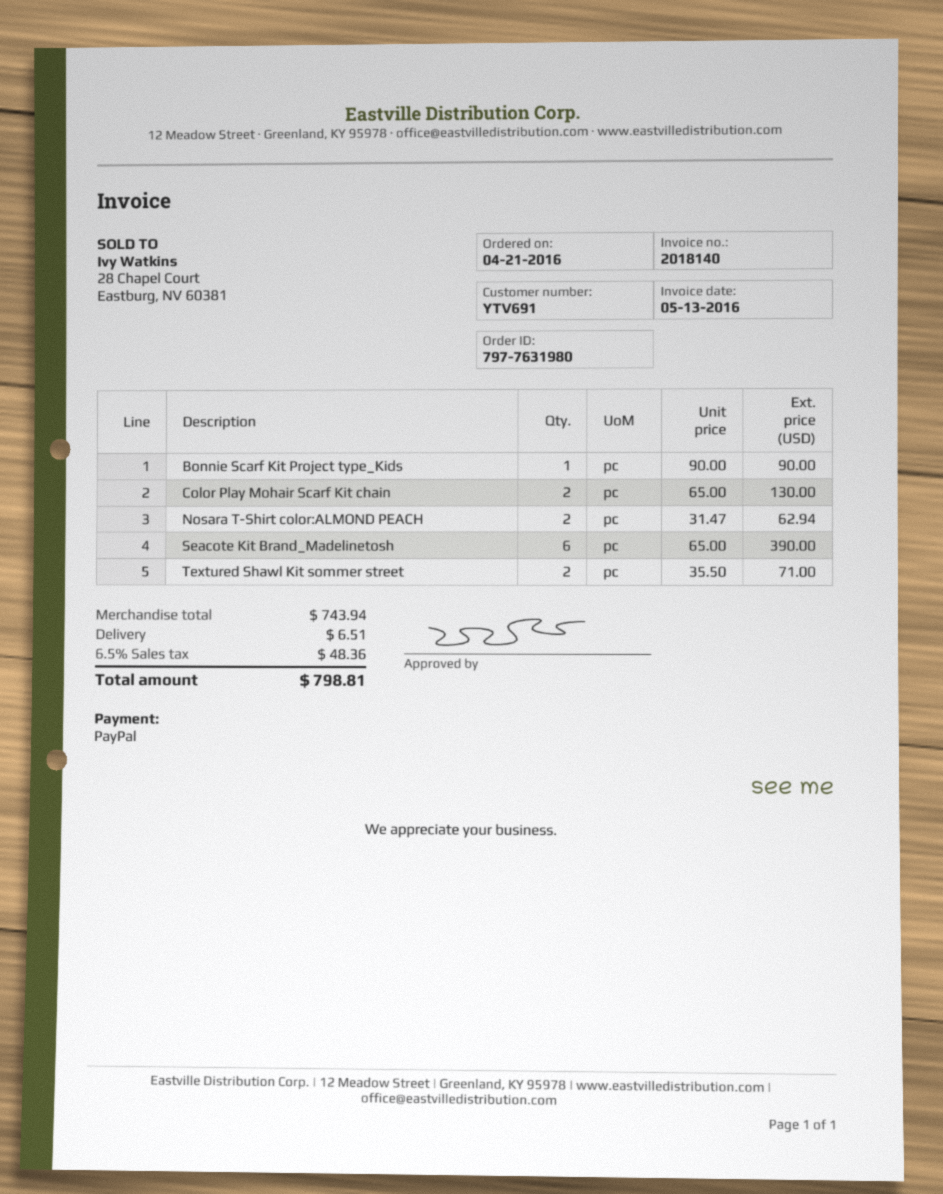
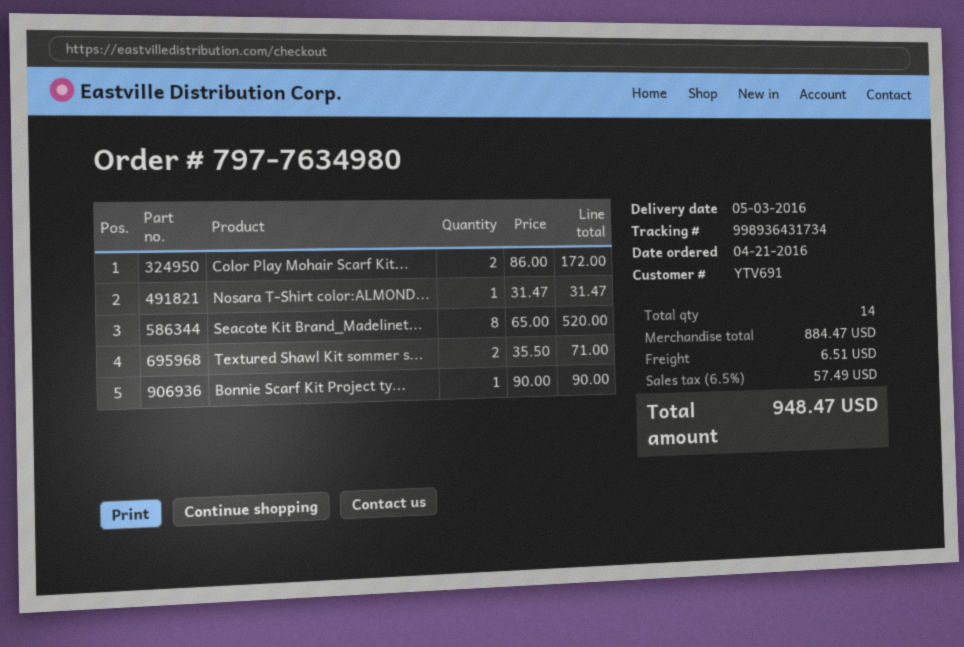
order number: 797-7631980 -> 797-7634980
Color Play Mohair Scarf Kit chain: 2 x 65.00 = 130.00 -> 2 x 86.00 = 172.00
Nosara T-Shirt color:ALMOND PEACH: 2 x 31.47 = 62.94 -> 1 x 31.47 = 31.47
Seacote Kit Brand_Madelinetosh: 6 x 65.00 = 390.00 -> 8 x 65.00 = 520.00
subtotal: 743.94 -> 884.47
tax: 6.5% = 48.36 -> 6.5% = 57.49
total: 798.81 -> 948.47

